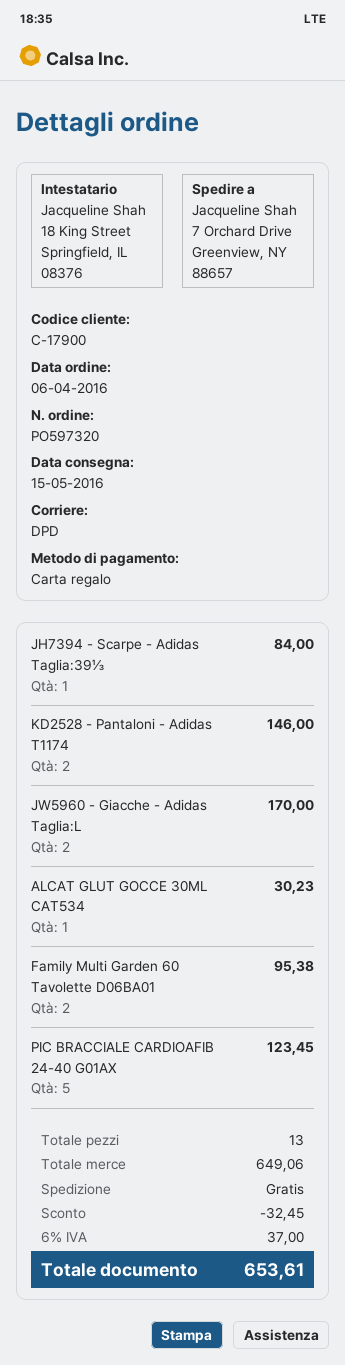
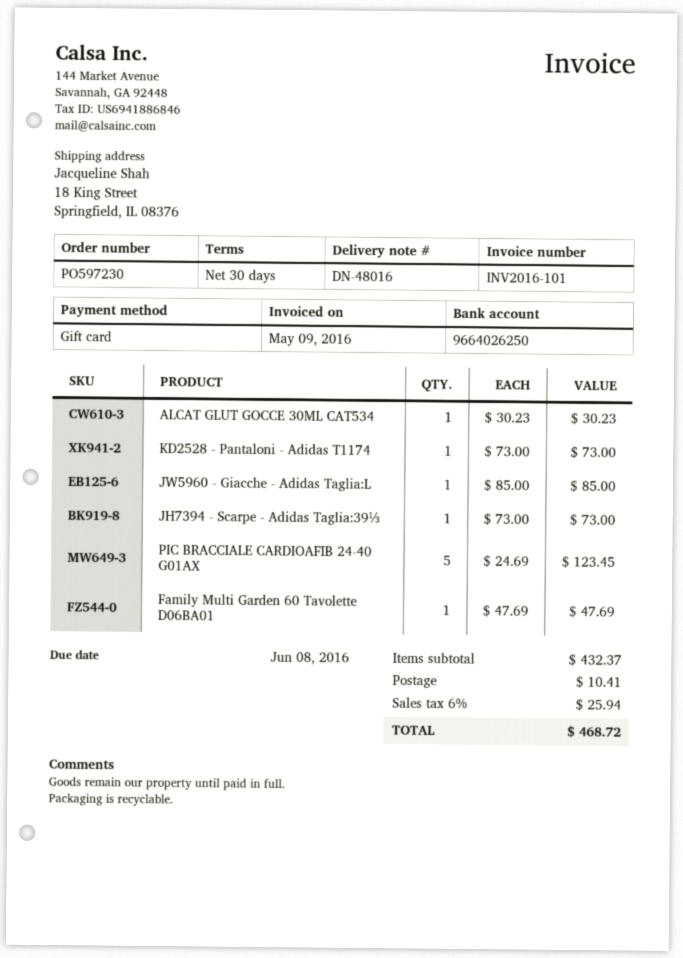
order number: PO597320 -> PO597230
ship to: 7 Orchard Drive, Greenview, NY 88657 -> 18 King Street, Springfield, IL 08376
JH7394 - Scarpe - Adidas Taglia:39⅓: 1 for 84.00 -> 1 for 73.00
KD2528 - Pantaloni - Adidas T1174: 2 for 146.00 -> 1 for 73.00
JW5960 - Giacche - Adidas Taglia:L: 2 for 170.00 -> 1 for 85.00
Family Multi Garden 60 Tavolette D06BA01: 2 for 95.38 -> 1 for 47.69
subtotal: 649.06 -> 432.37
discount: 32.45 -> none
shipping: 0.00 -> 10.41
tax: 6% = 37.00 -> 6% = 25.94
total: 653.61 -> 468.72

